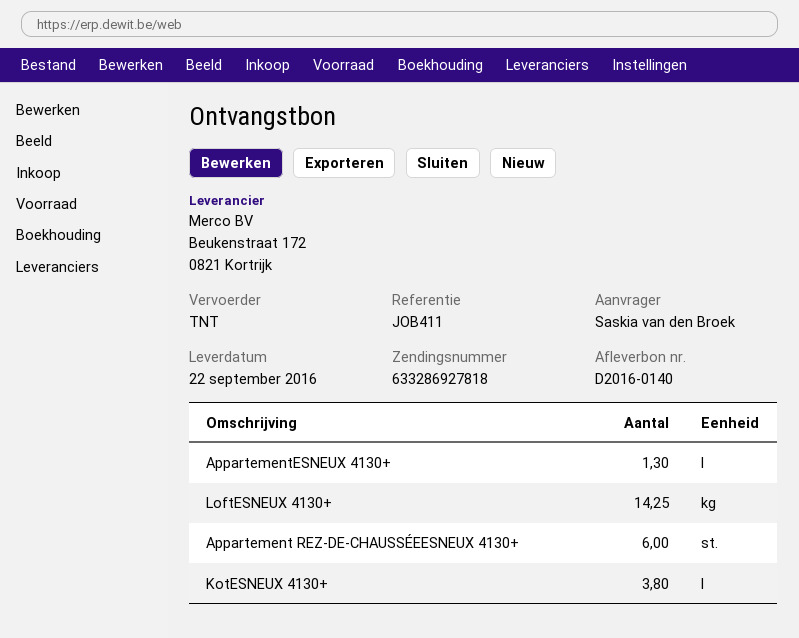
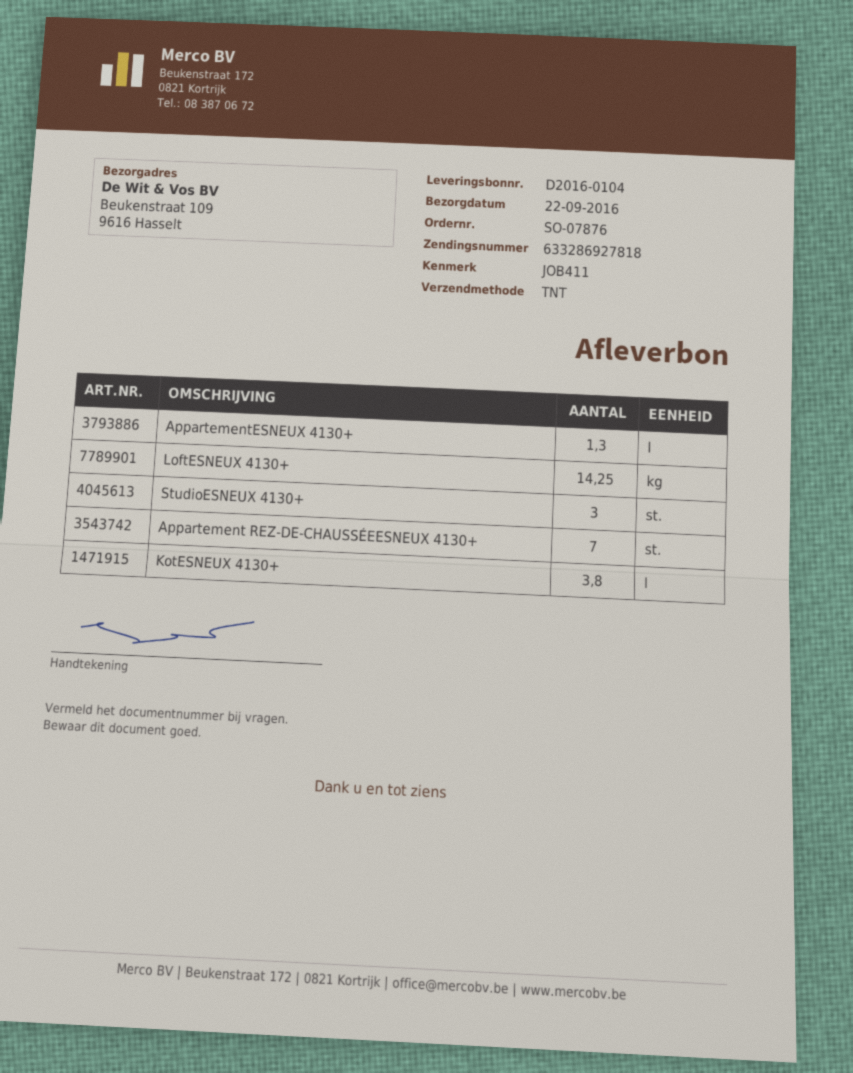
delivery note number: D2016-0140 -> D2016-0104
Appartement REZ-DE-CHAUSSÉEESNEUX 4130+: 6 -> 7
StudioESNEUX 4130+: none -> 3

